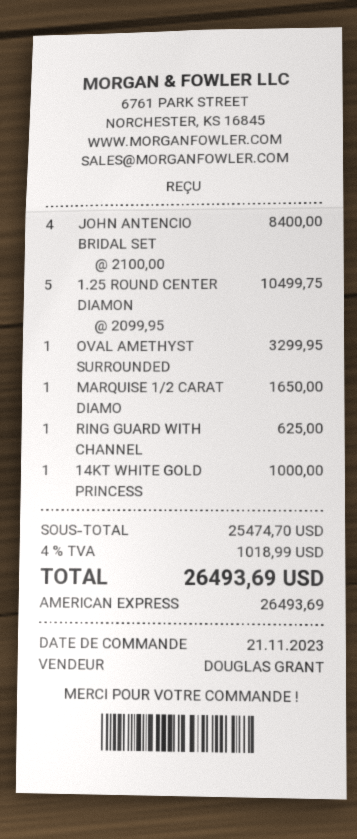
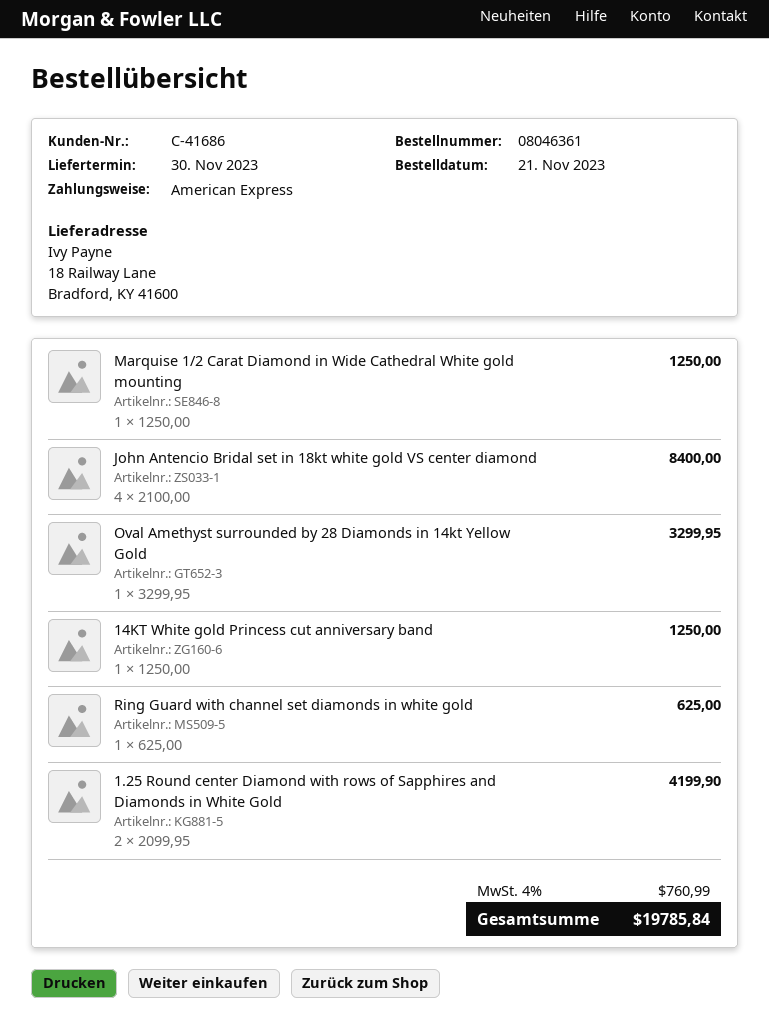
1.25 ROUND CENTER DIAMON: 5 x 2099.95 = 10499.75 -> 2 x 2099.95 = 4199.90
MARQUISE 1/2 CARAT DIAMO: 1 x 1650.00 = 1650.00 -> 1 x 1250.00 = 1250.00
14KT WHITE GOLD PRINCESS: 1 x 1000.00 = 1000.00 -> 1 x 1250.00 = 1250.00
tax: 4% = 1018.99 -> 4% = 760.99
total: 26493.69 -> 19785.84

